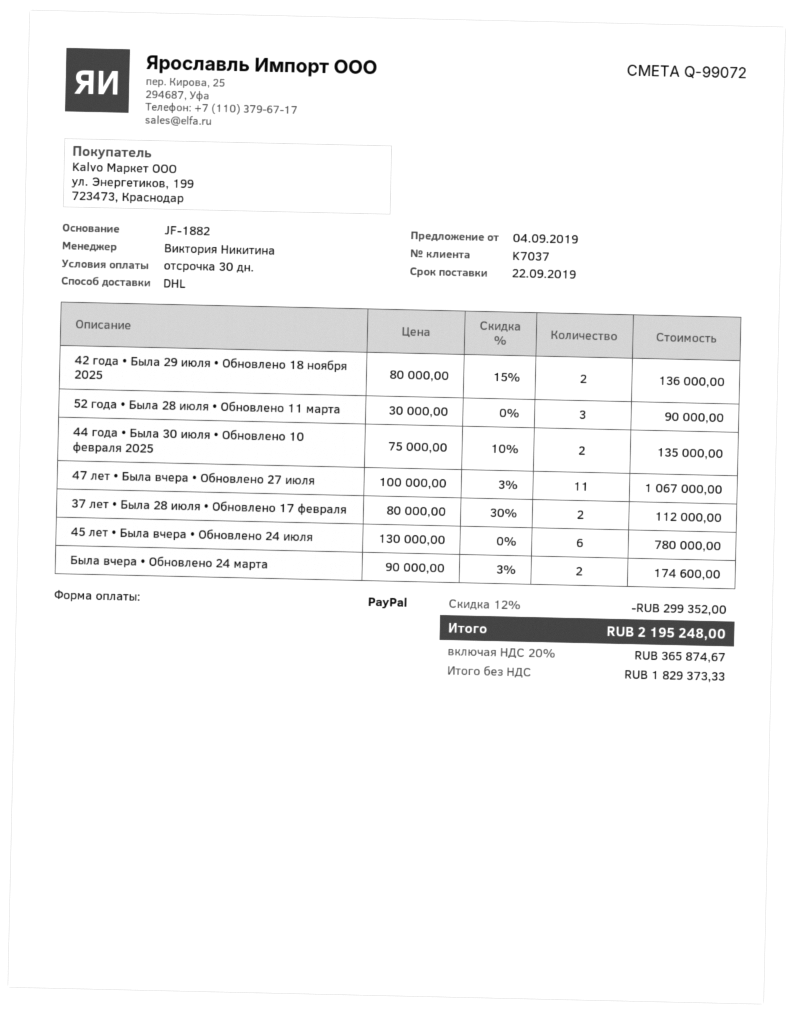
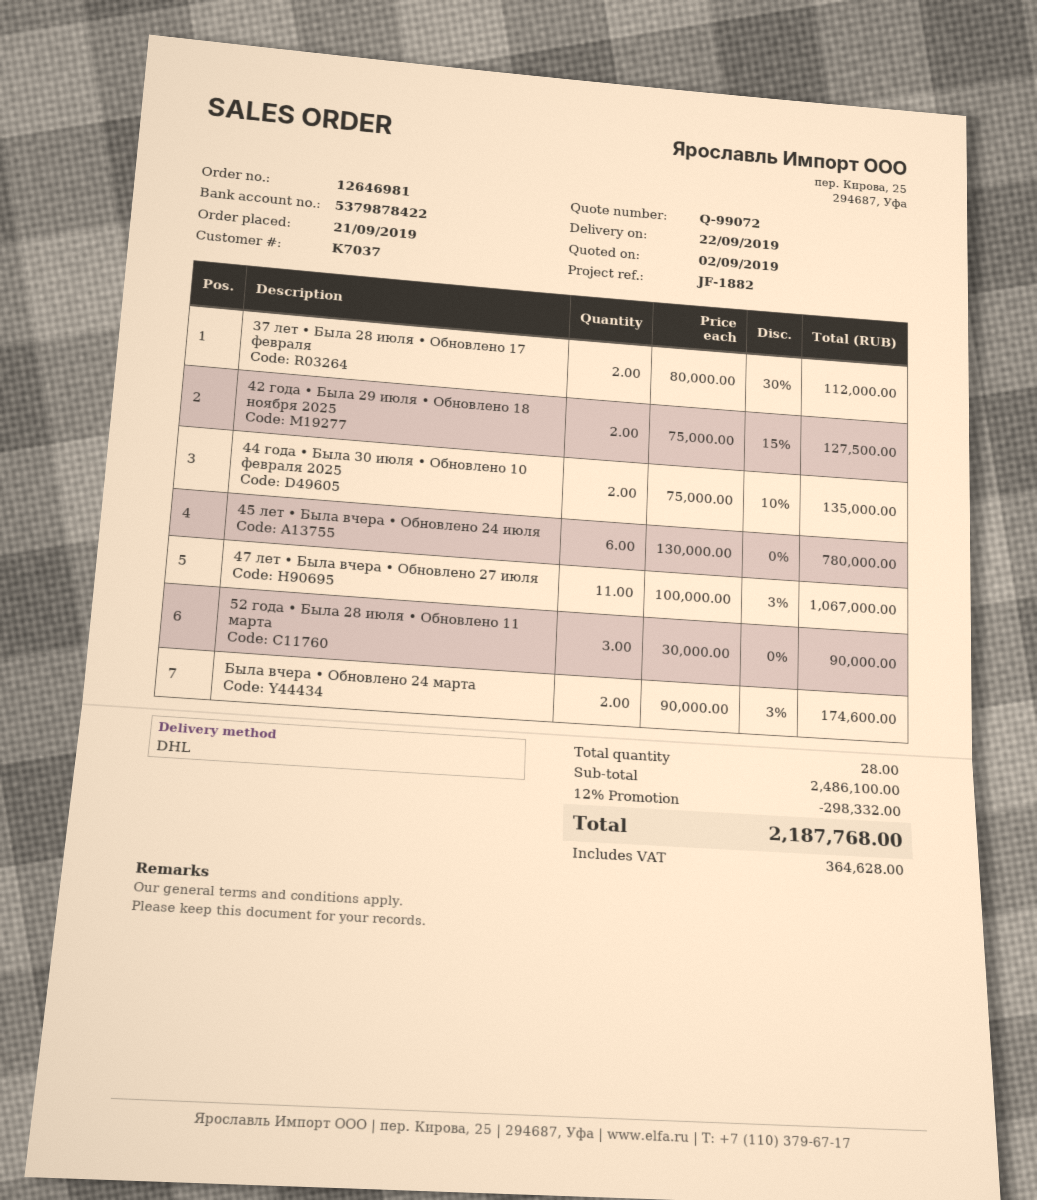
quote date: 2019-09-04 -> 2019-09-02
42 года • Была 29 июля • Обновлено 18 ноября 2025: 2 x 80000.00 - 15% = 136000.00 -> 2 x 75000.00 - 15% = 127500.00
discount: 12% = 299352.00 -> 12% = 298332.00
tax: 365874.67 -> 364628.00
total: 2195248.00 -> 2187768.00

